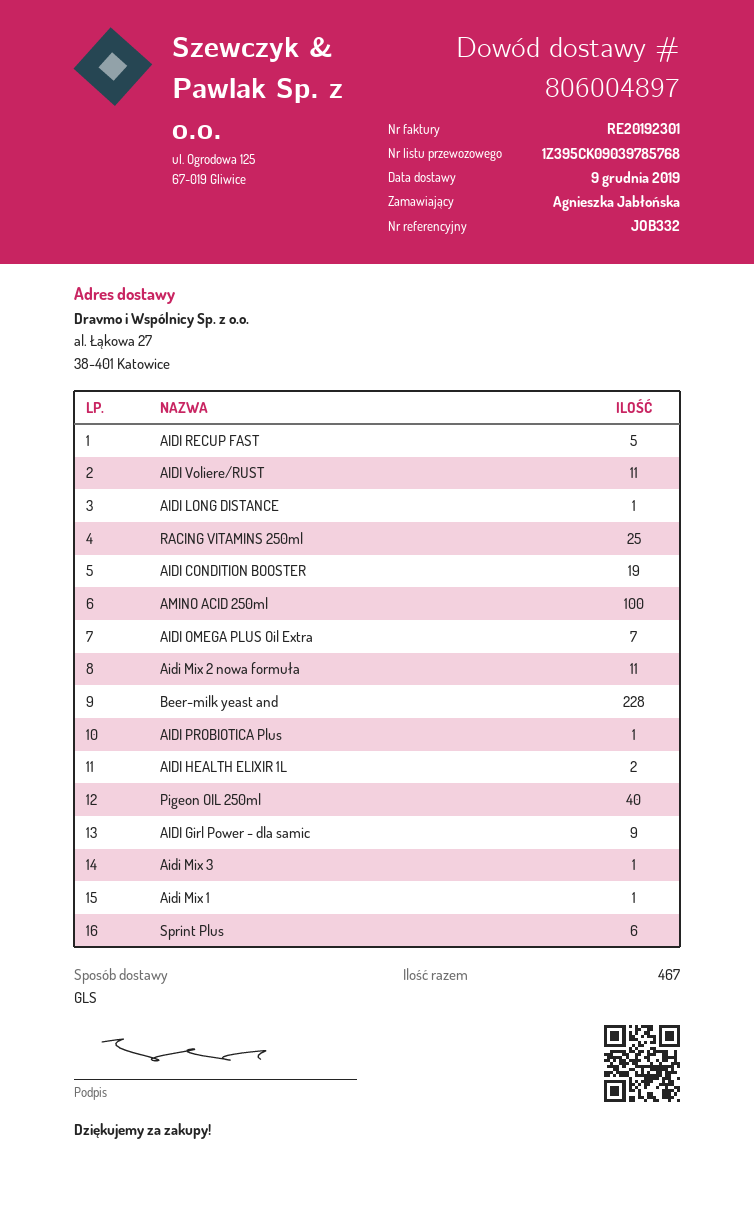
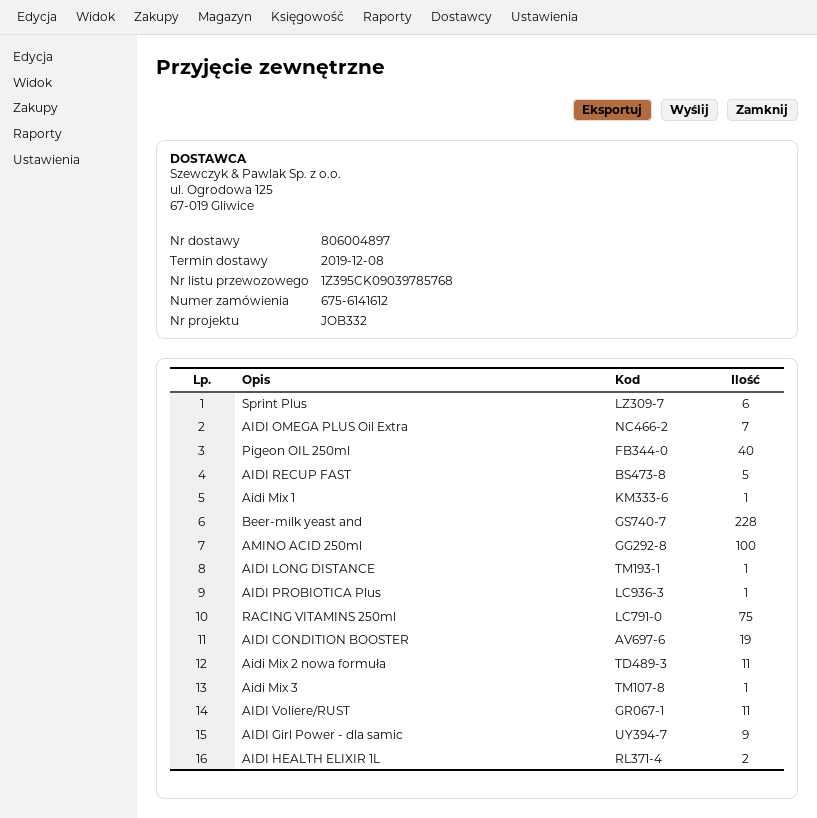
delivery date: 2019-12-09 -> 2019-12-08
RACING VITAMINS 250ml: 25 -> 75

